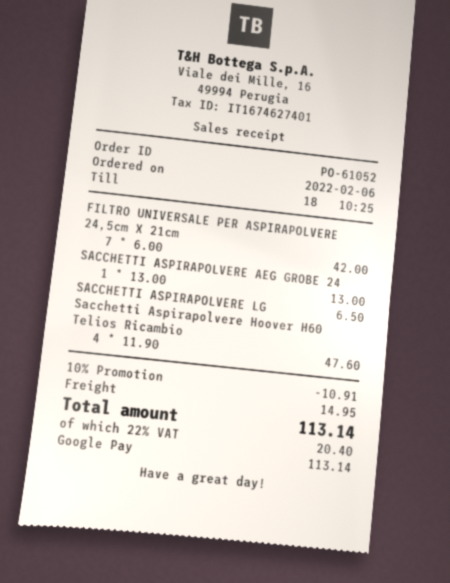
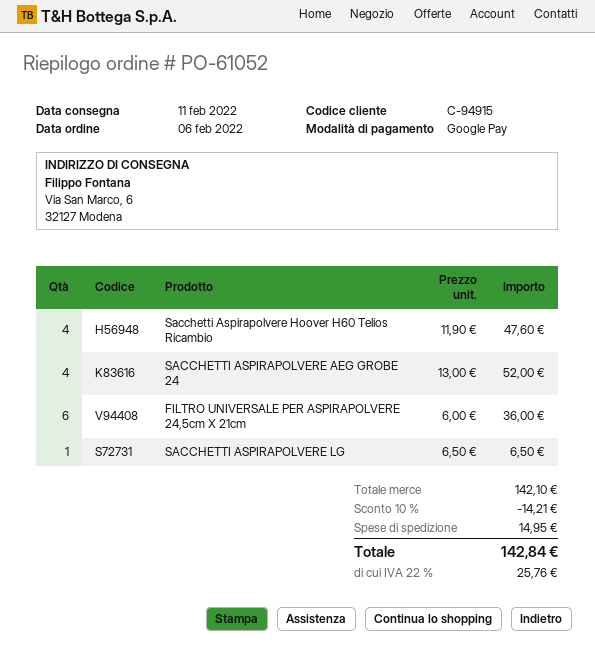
FILTRO UNIVERSALE PER ASPIRAPOLVERE 24,5cm X 21cm: 7 x 6.00 = 42.00 -> 6 x 6.00 = 36.00
SACCHETTI ASPIRAPOLVERE AEG GROBE 24: 1 x 13.00 = 13.00 -> 4 x 13.00 = 52.00
discount: 10% = 10.91 -> 10% = 14.21
tax: 22% = 20.40 -> 22% = 25.76
total: 113.14 -> 142.84

